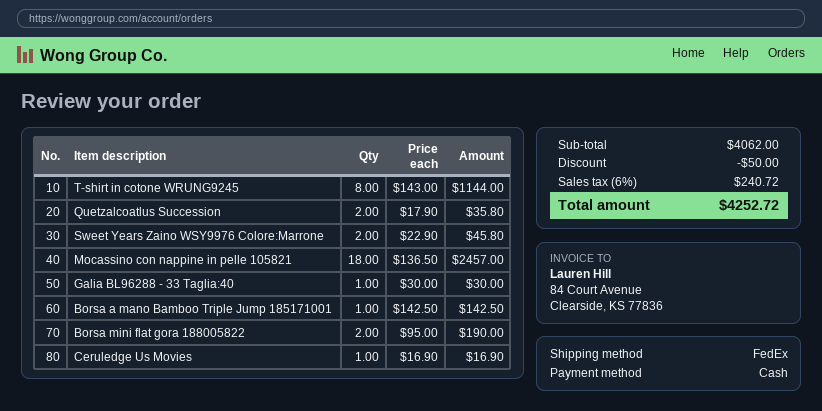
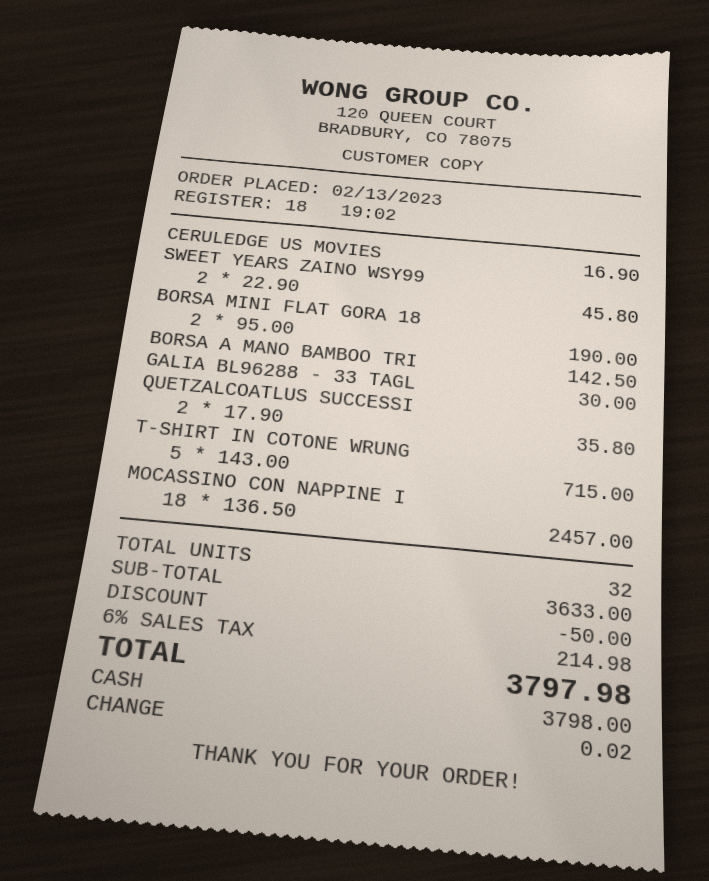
T-shirt in cotone WRUNG9245: 8 x 143.00 = 1144.00 -> 5 x 143.00 = 715.00
subtotal: 4062.00 -> 3633.00
tax: 6% = 240.72 -> 6% = 214.98
total: 4252.72 -> 3797.98

